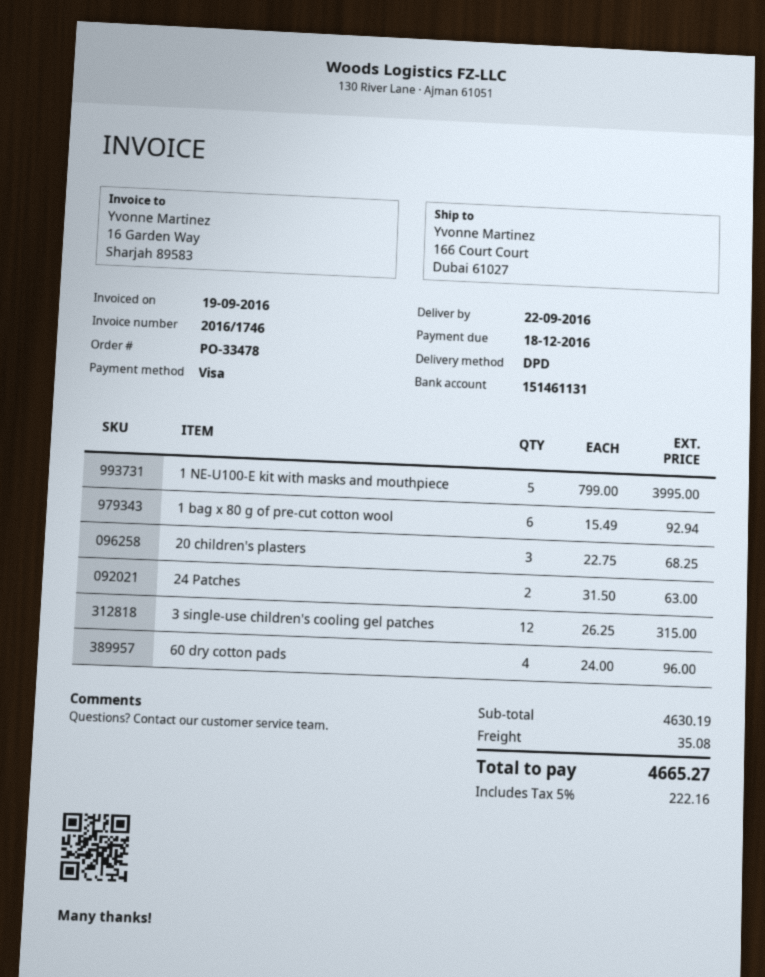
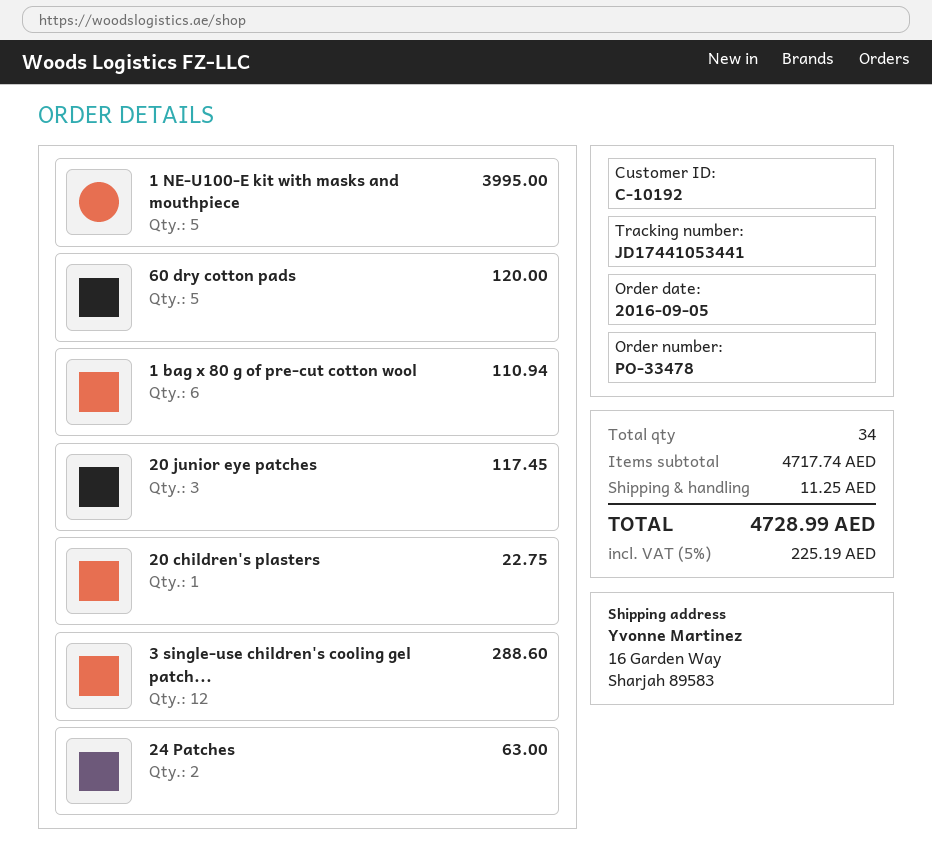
ship to: 166 Court Court, Dubai 61027 -> 16 Garden Way, Sharjah 89583
1 bag x 80 g of pre-cut cotton wool: 6 for 92.94 -> 6 for 110.94
20 children's plasters: 3 for 68.25 -> 1 for 22.75
3 single-use children's cooling gel patches: 12 for 315.00 -> 12 for 288.60
60 dry cotton pads: 4 for 96.00 -> 5 for 120.00
20 junior eye patches: none -> 3 for 117.45
subtotal: 4630.19 -> 4717.74
shipping: 35.08 -> 11.25
tax: 5% = 222.16 -> 5% = 225.19
total: 4665.27 -> 4728.99

